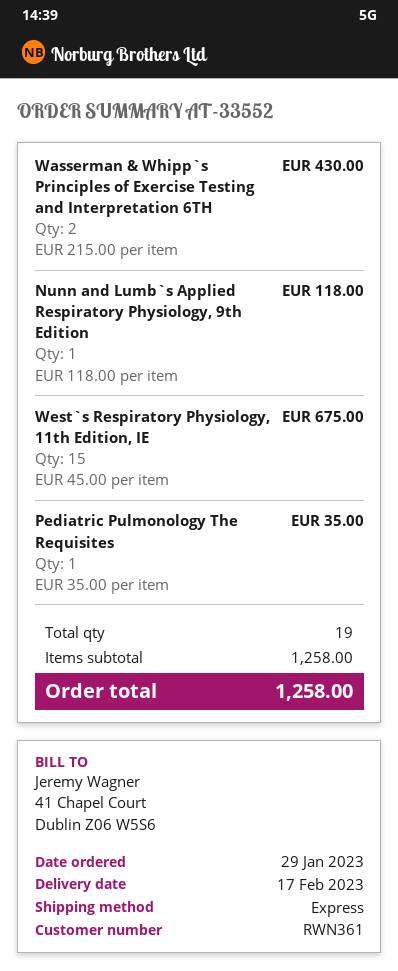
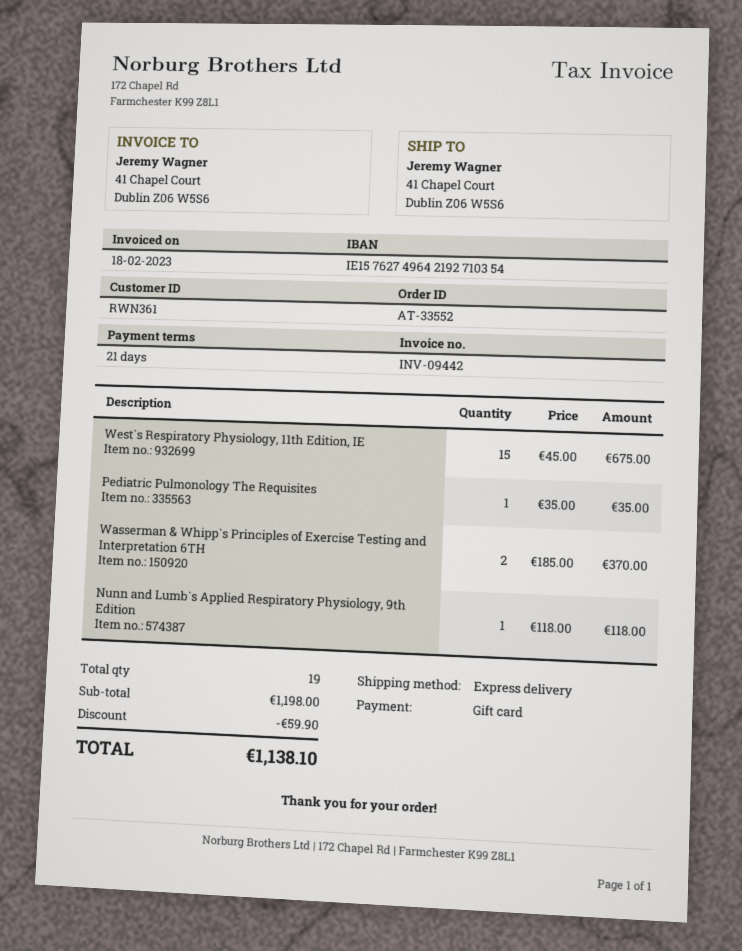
Wasserman & Whipp`s Principles of Exercise Testing and Interpretation 6TH: 2 x 215.00 = 430.00 -> 2 x 185.00 = 370.00
subtotal: 1258.00 -> 1198.00
discount: none -> 59.90
total: 1258.00 -> 1138.10

